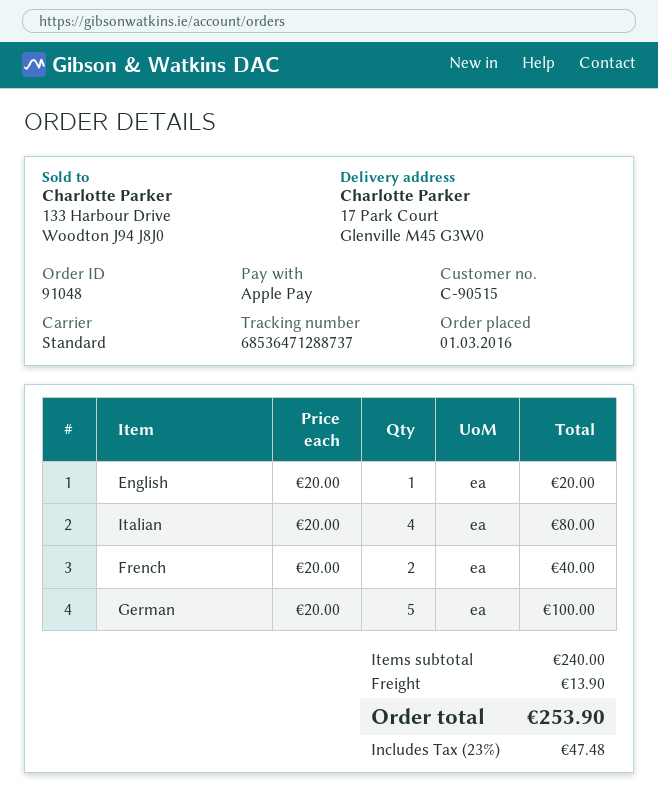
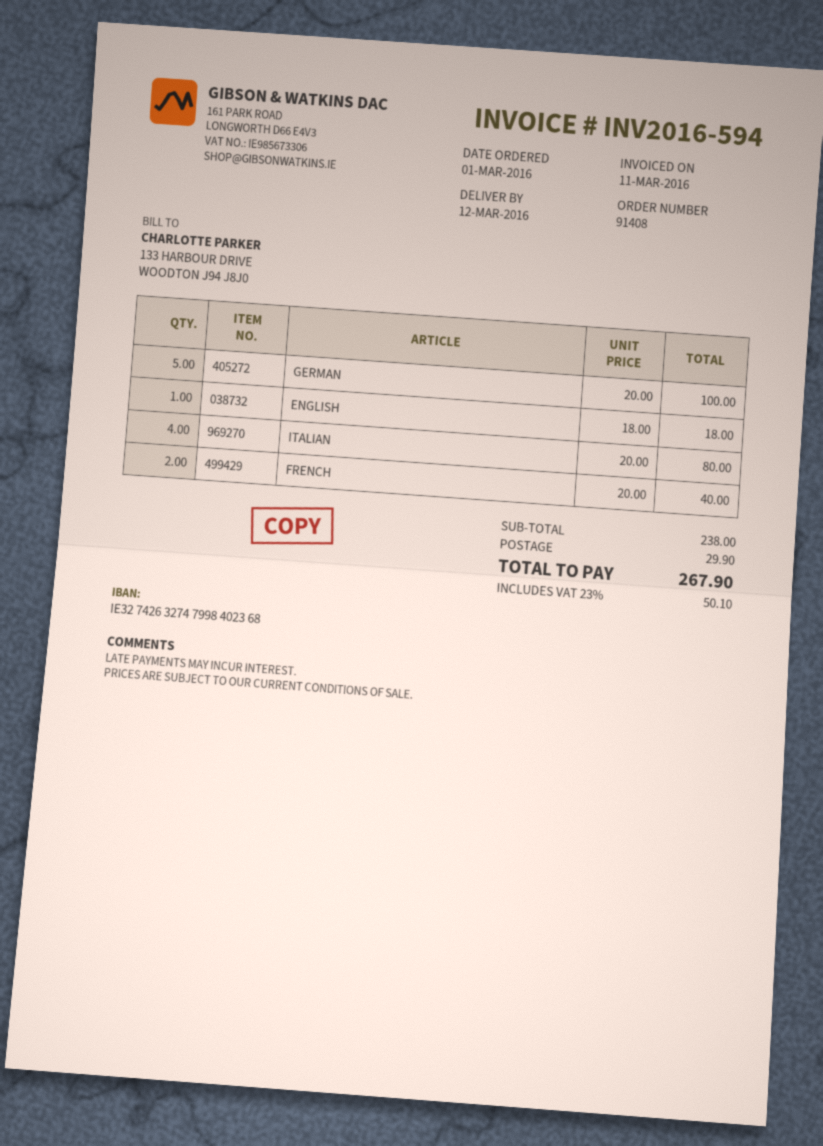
order number: 91048 -> 91408
English: 1 x 20.00 = 20.00 -> 1 x 18.00 = 18.00
subtotal: 240.00 -> 238.00
shipping: 13.90 -> 29.90
tax: 23% = 47.48 -> 23% = 50.10
total: 253.90 -> 267.90

